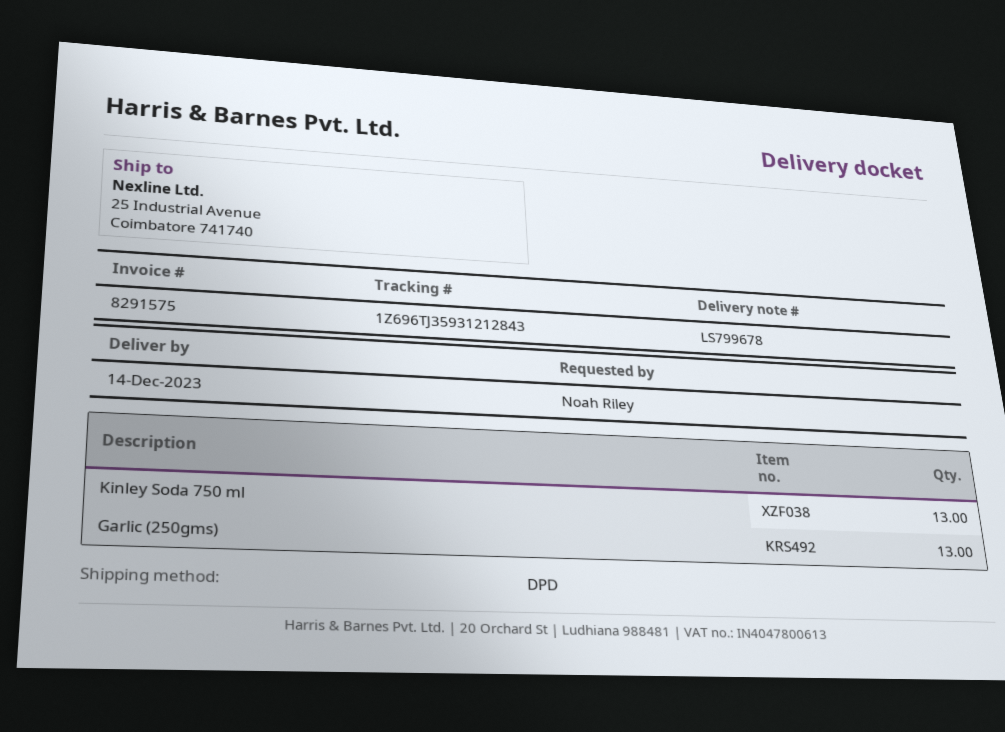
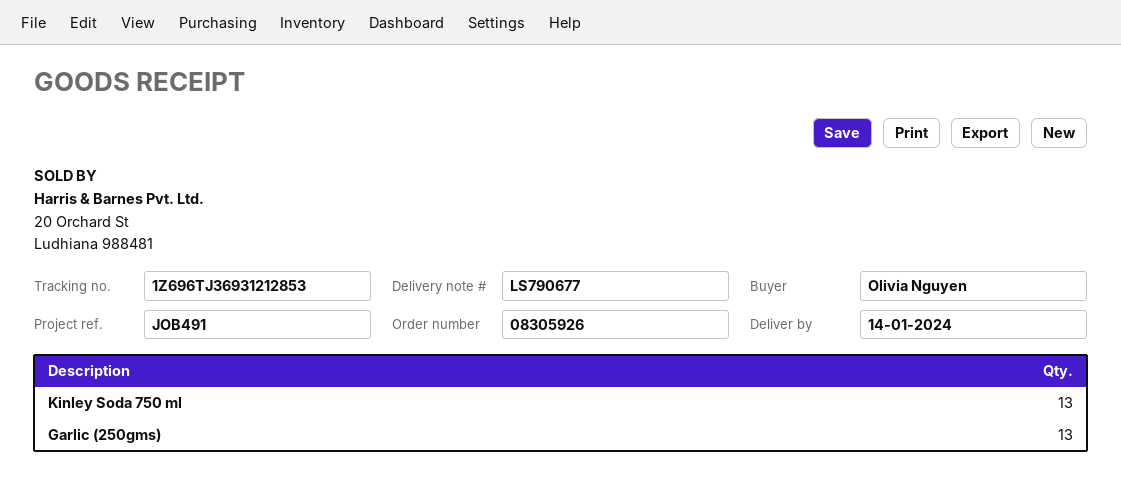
delivery note number: LS799678 -> LS790677
delivery date: 2023-12-14 -> 2024-01-14
ordered by: Noah Riley -> Olivia Nguyen
tracking number: 1Z696TJ35931212843 -> 1Z696TJ36931212853

